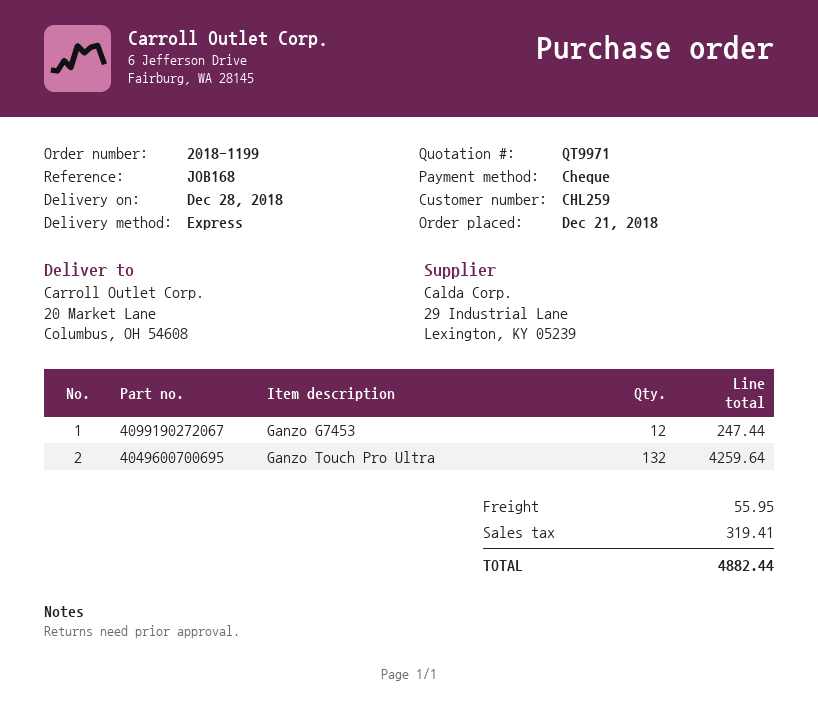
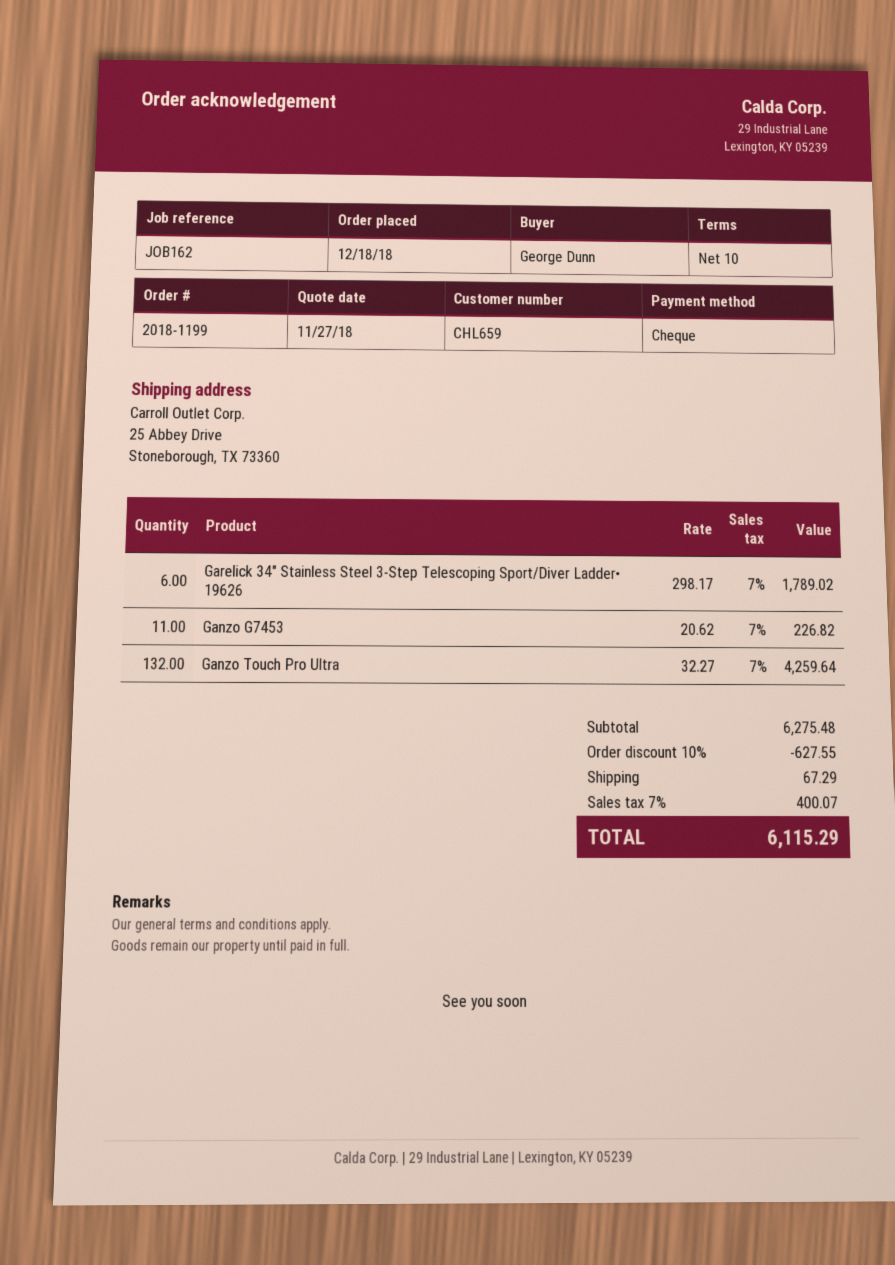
order date: 2018-12-21 -> 2018-12-18
customer number: CHL259 -> CHL659
reference: JOB168 -> JOB162
ship to: 20 Market Lane, Columbus, OH 54608 -> 25 Abbey Drive, Stoneborough, TX 73360
Ganzo G7453: 12 for 247.44 -> 11 for 226.82
Garelick 34″ Stainless Steel 3-Step Telescoping Sport/Diver Ladder• 19626: none -> 6 for 1789.02
discount: none -> 10% = 627.55
shipping: 55.95 -> 67.29
tax: 319.41 -> 400.07
total: 4882.44 -> 6115.29

